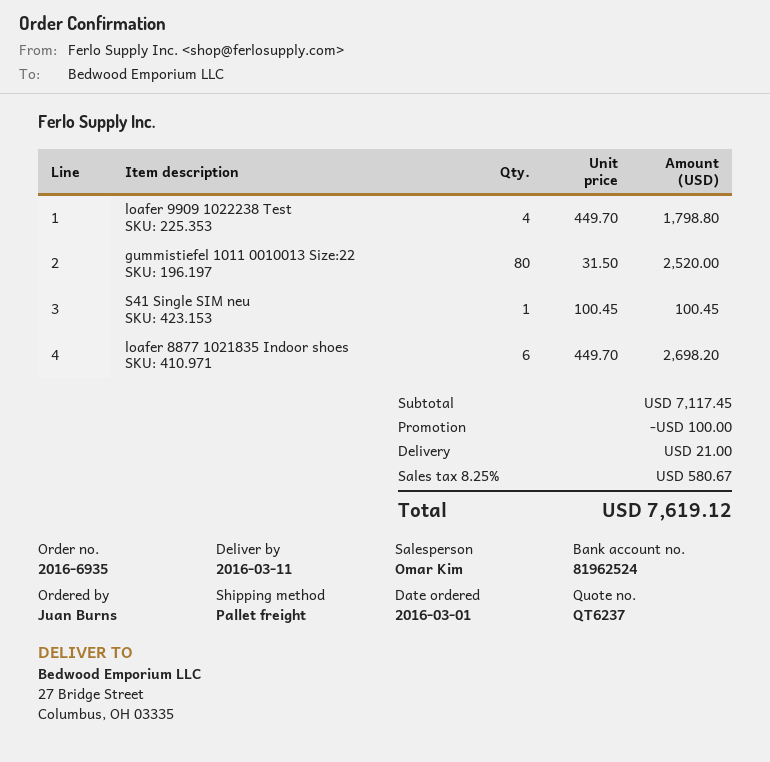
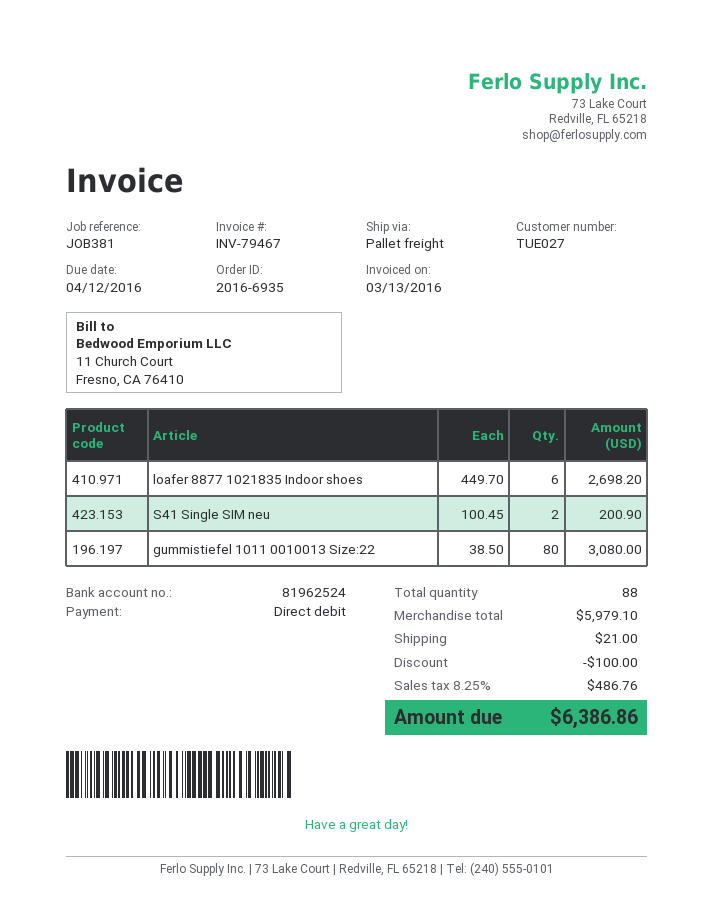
loafer 9909 1022238 Test: 4 x 449.70 = 1798.80 -> none
gummistiefel 1011 0010013 Size:22: 80 x 31.50 = 2520.00 -> 80 x 38.50 = 3080.00
S41 Single SIM neu: 1 x 100.45 = 100.45 -> 2 x 100.45 = 200.90
subtotal: 7117.45 -> 5979.10
tax: 8.25% = 580.67 -> 8.25% = 486.76
total: 7619.12 -> 6386.86

